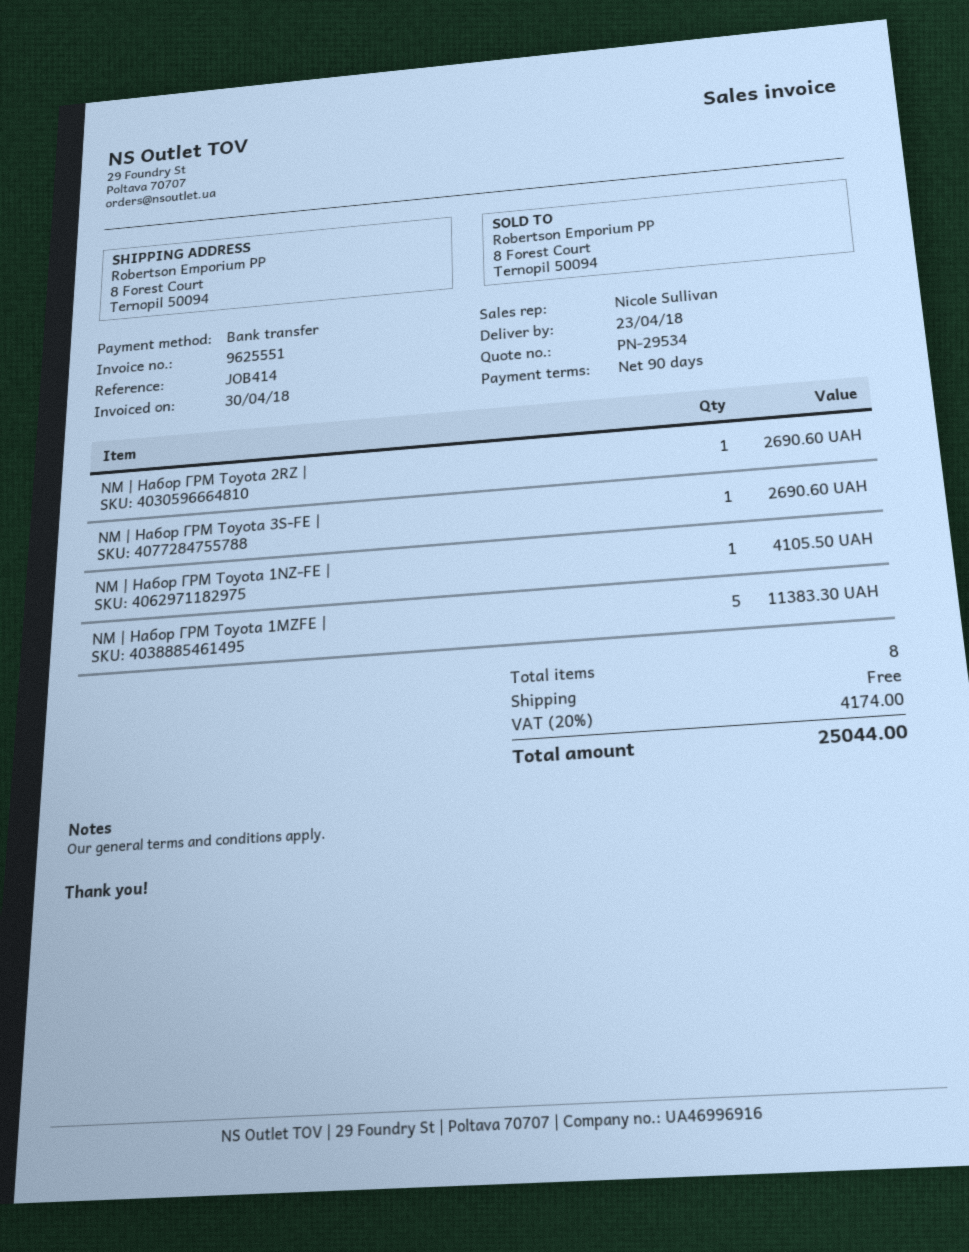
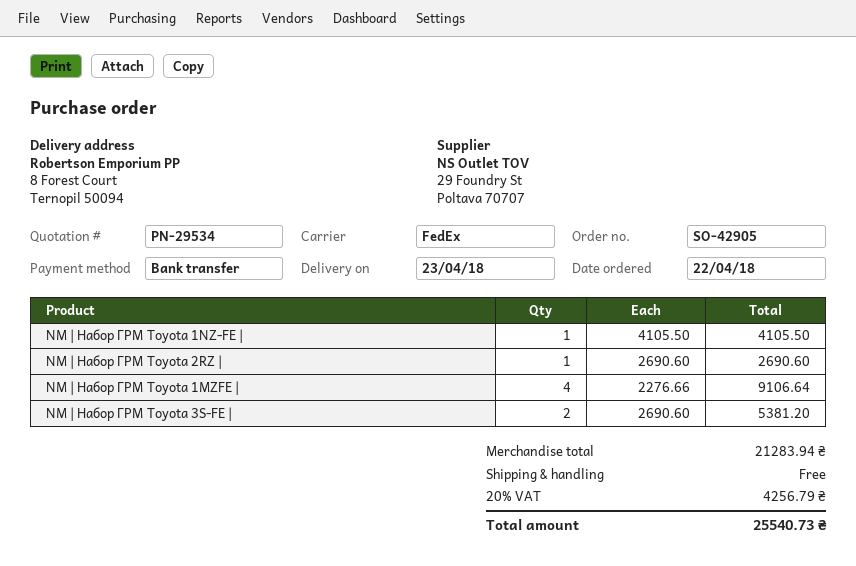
NM | Набор ГРМ Toyota 3S-FE |: 1 for 2690.60 -> 2 for 5381.20
NM | Набор ГРМ Toyota 1MZFE |: 5 for 11383.30 -> 4 for 9106.64
tax: 20% = 4174.00 -> 20% = 4256.79
total: 25044.00 -> 25540.73

